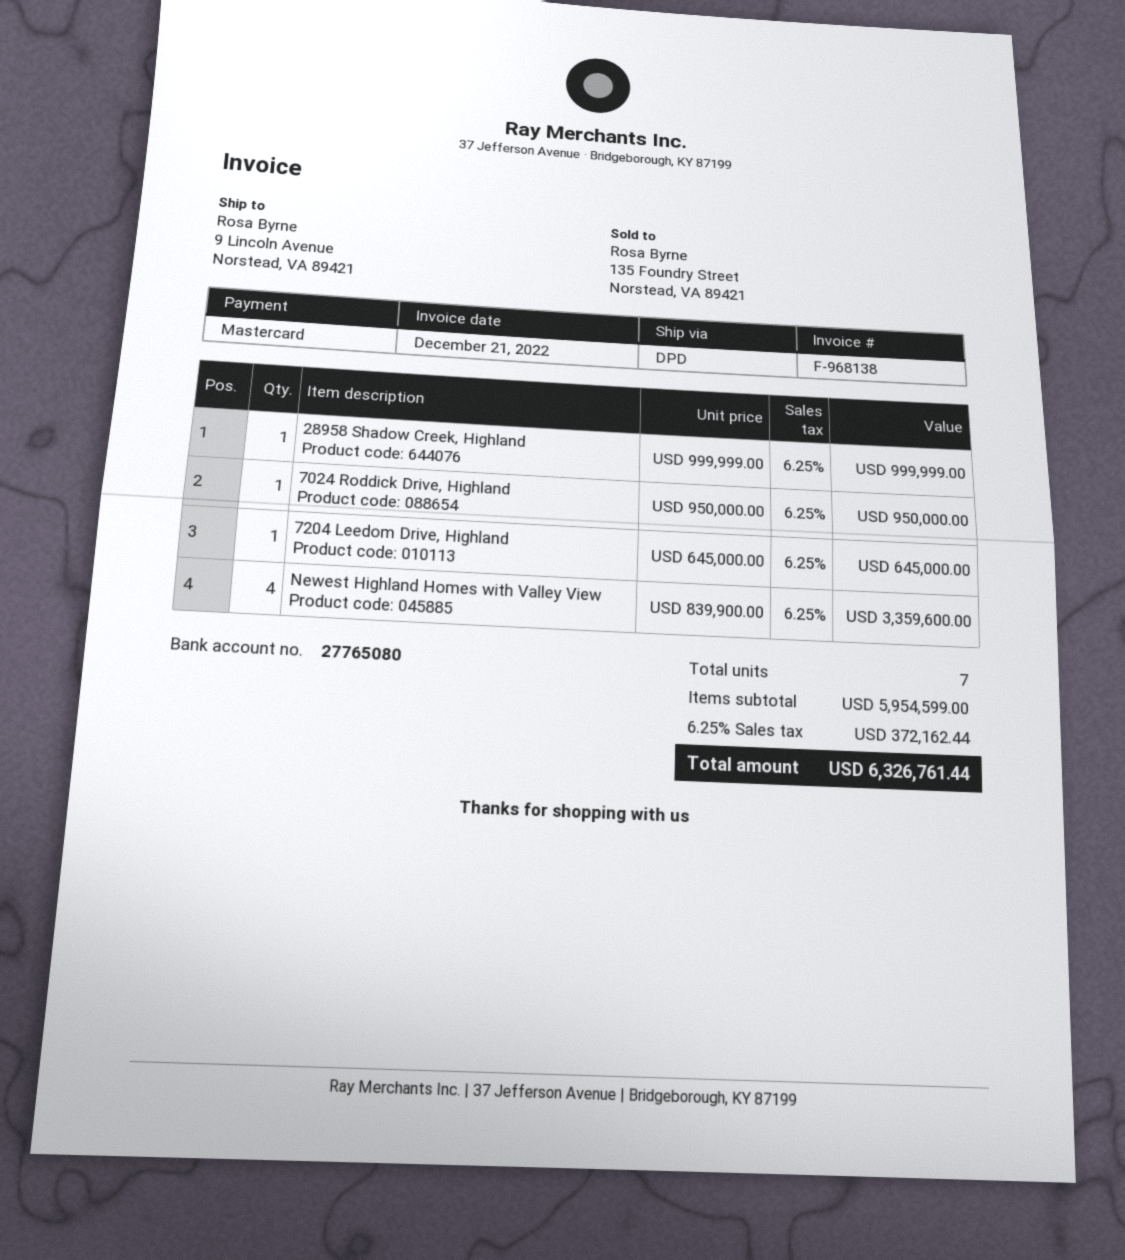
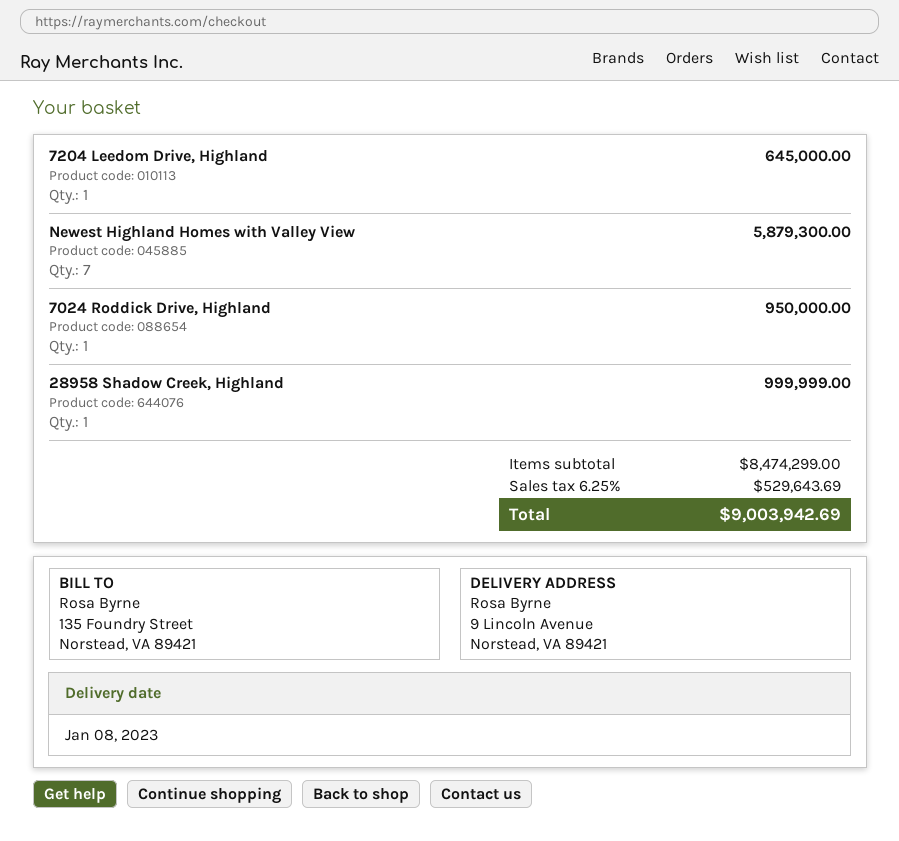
Newest Highland Homes with Valley View: 4 for 3359600.00 -> 7 for 5879300.00
subtotal: 5954599.00 -> 8474299.00
tax: 6.25% = 372162.44 -> 6.25% = 529643.69
total: 6326761.44 -> 9003942.69

